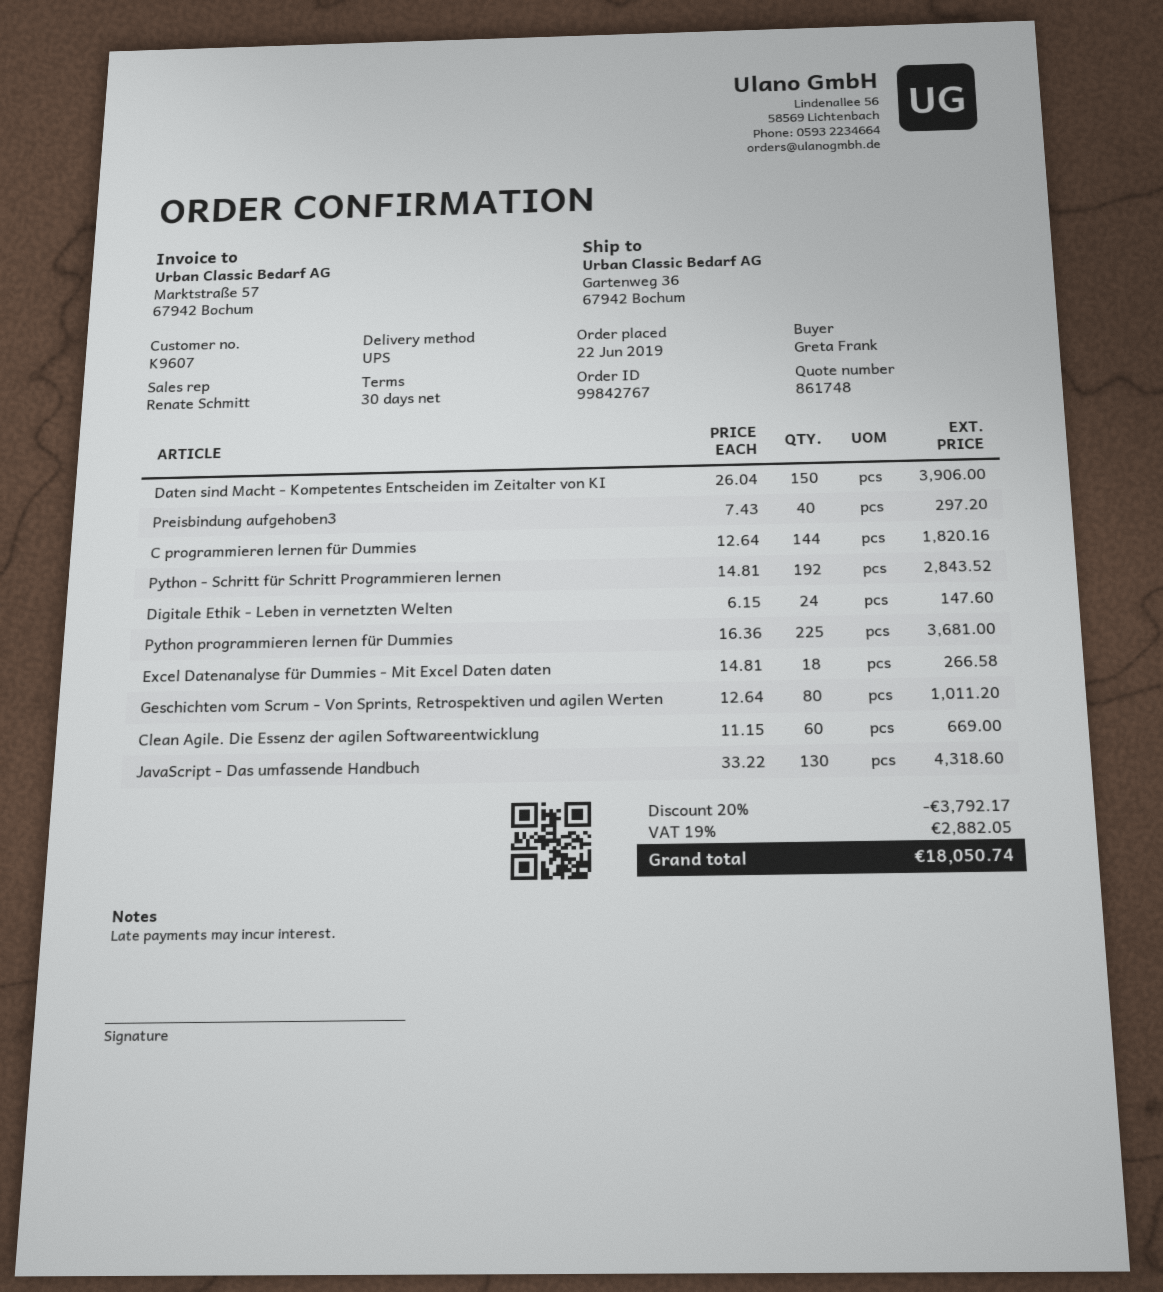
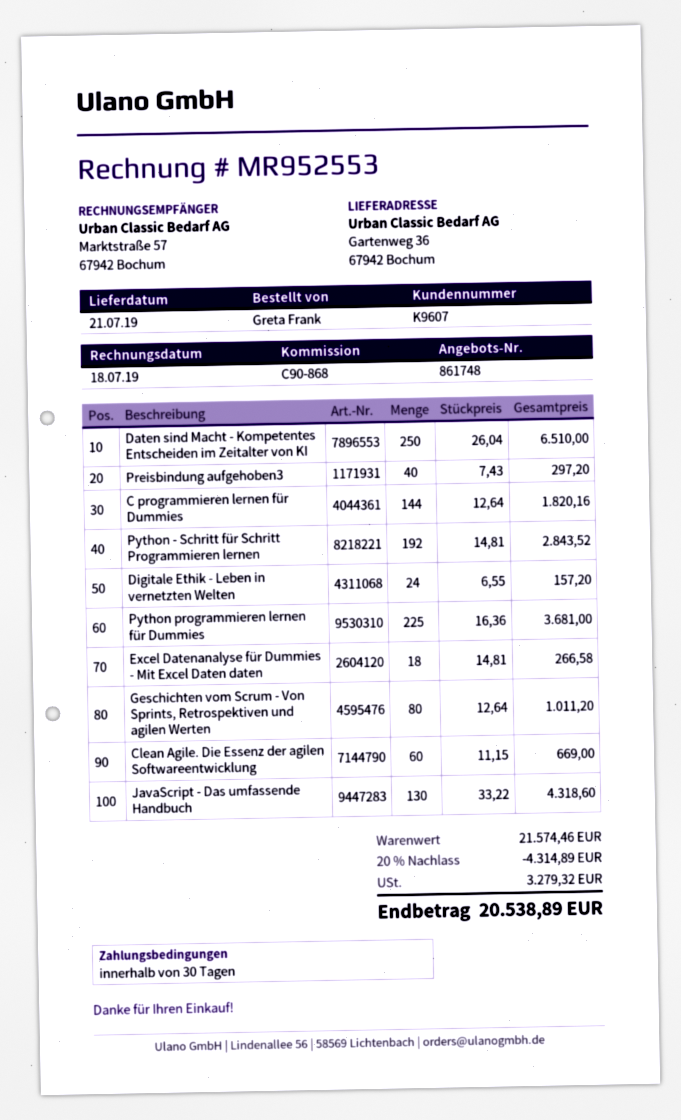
Daten sind Macht - Kompetentes Entscheiden im Zeitalter von KI: 150 x 26.04 = 3906.00 -> 250 x 26.04 = 6510.00
Digitale Ethik - Leben in vernetzten Welten: 24 x 6.15 = 147.60 -> 24 x 6.55 = 157.20
discount: 20% = 3792.17 -> 20% = 4314.89
tax: 2882.05 -> 3279.32
total: 18050.74 -> 20538.89

